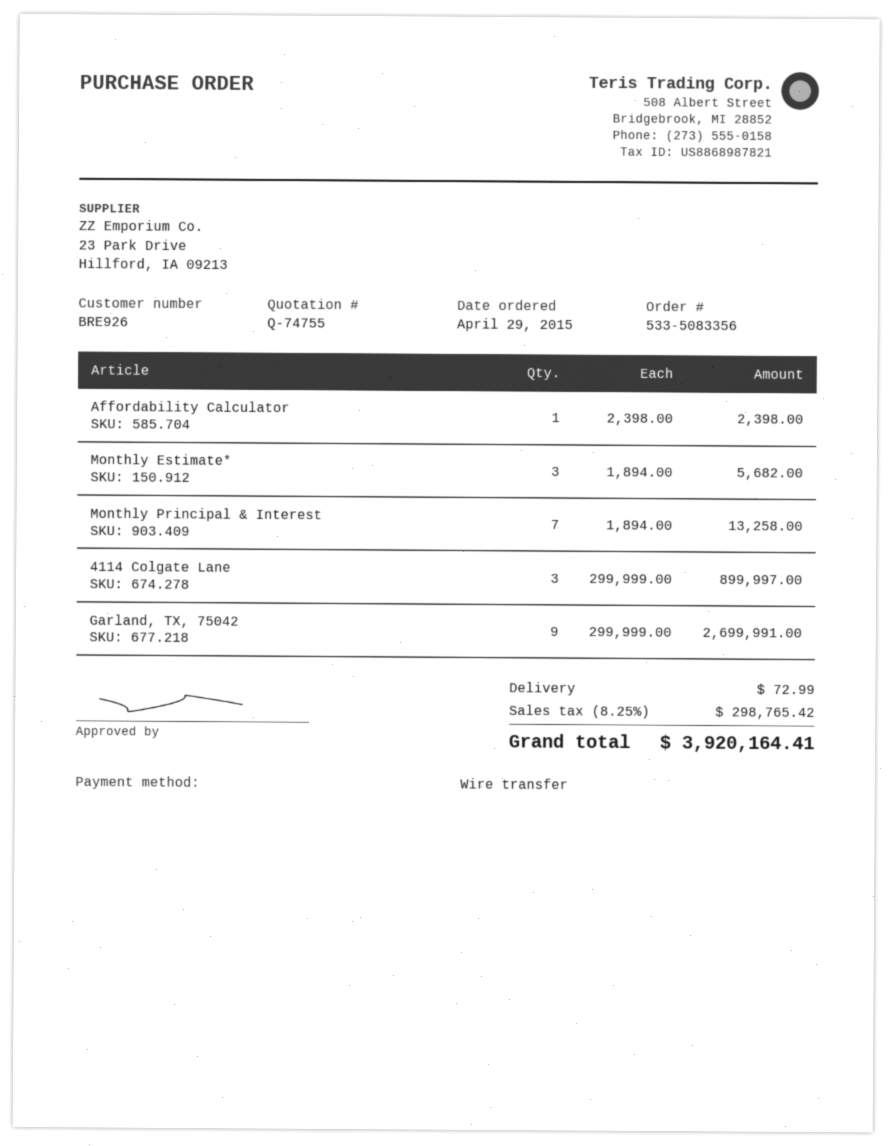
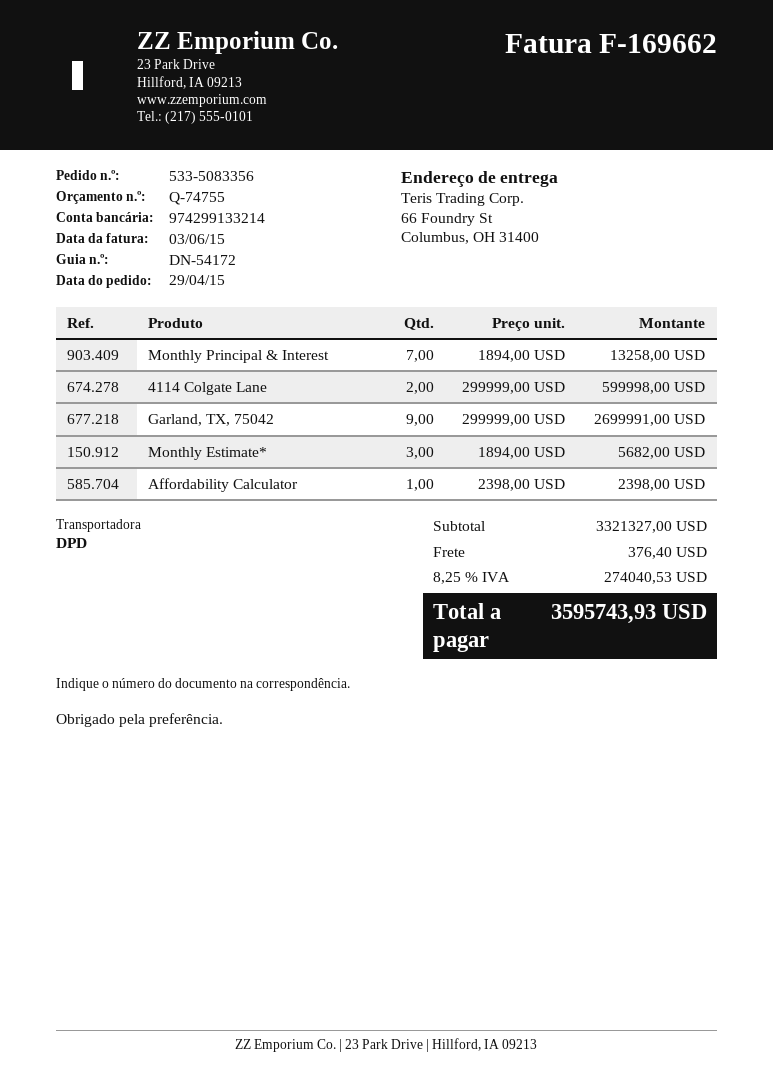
4114 Colgate Lane: 3 x 299999.00 = 899997.00 -> 2 x 299999.00 = 599998.00
shipping: 72.99 -> 376.40
tax: 8.25% = 298765.42 -> 8.25% = 274040.53
total: 3920164.41 -> 3595743.93

